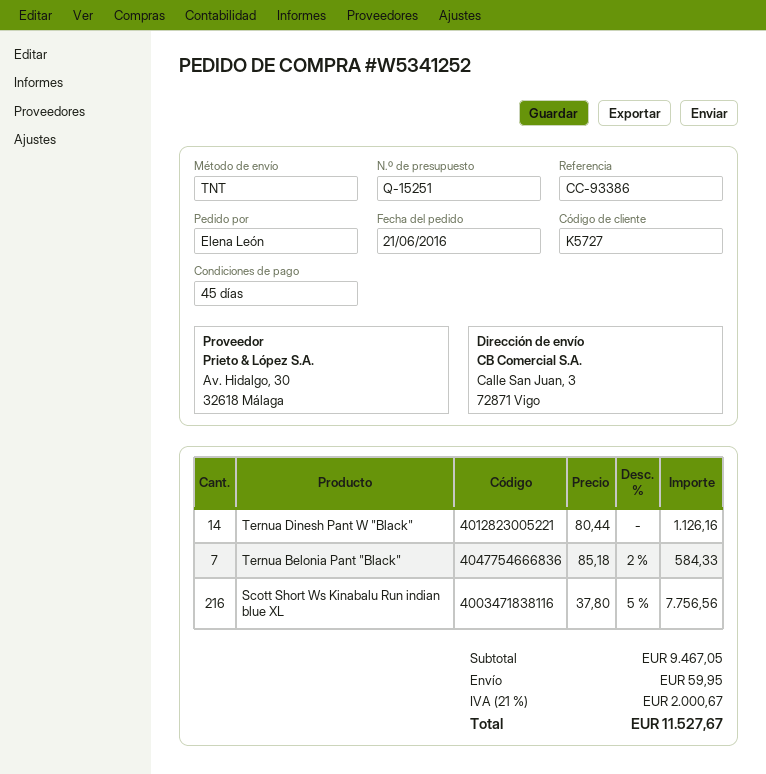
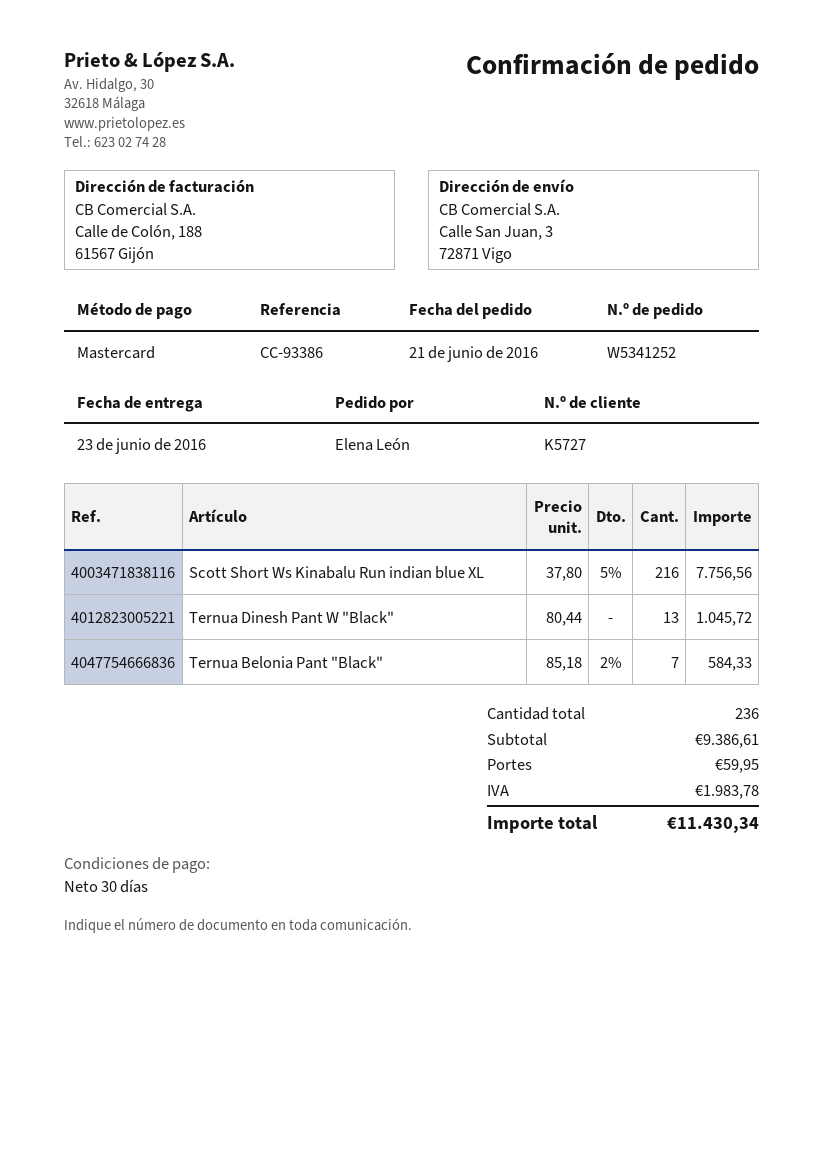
payment terms: 45 days -> 30 days
Ternua Dinesh Pant W "Black": 14 x 80.44 = 1126.16 -> 13 x 80.44 = 1045.72
subtotal: 9467.05 -> 9386.61
tax: 2000.67 -> 1983.78
total: 11527.67 -> 11430.34

